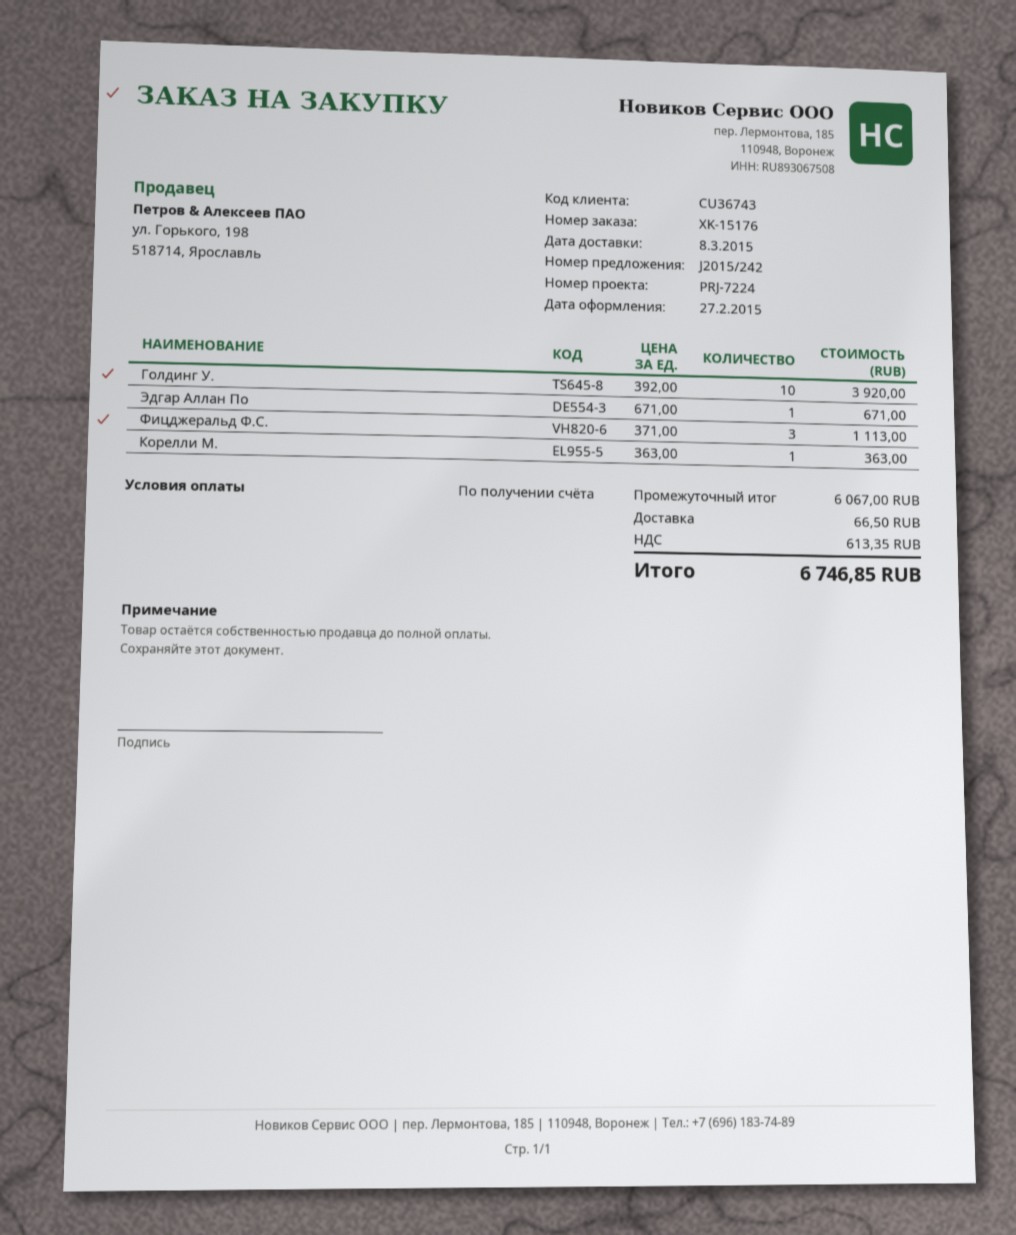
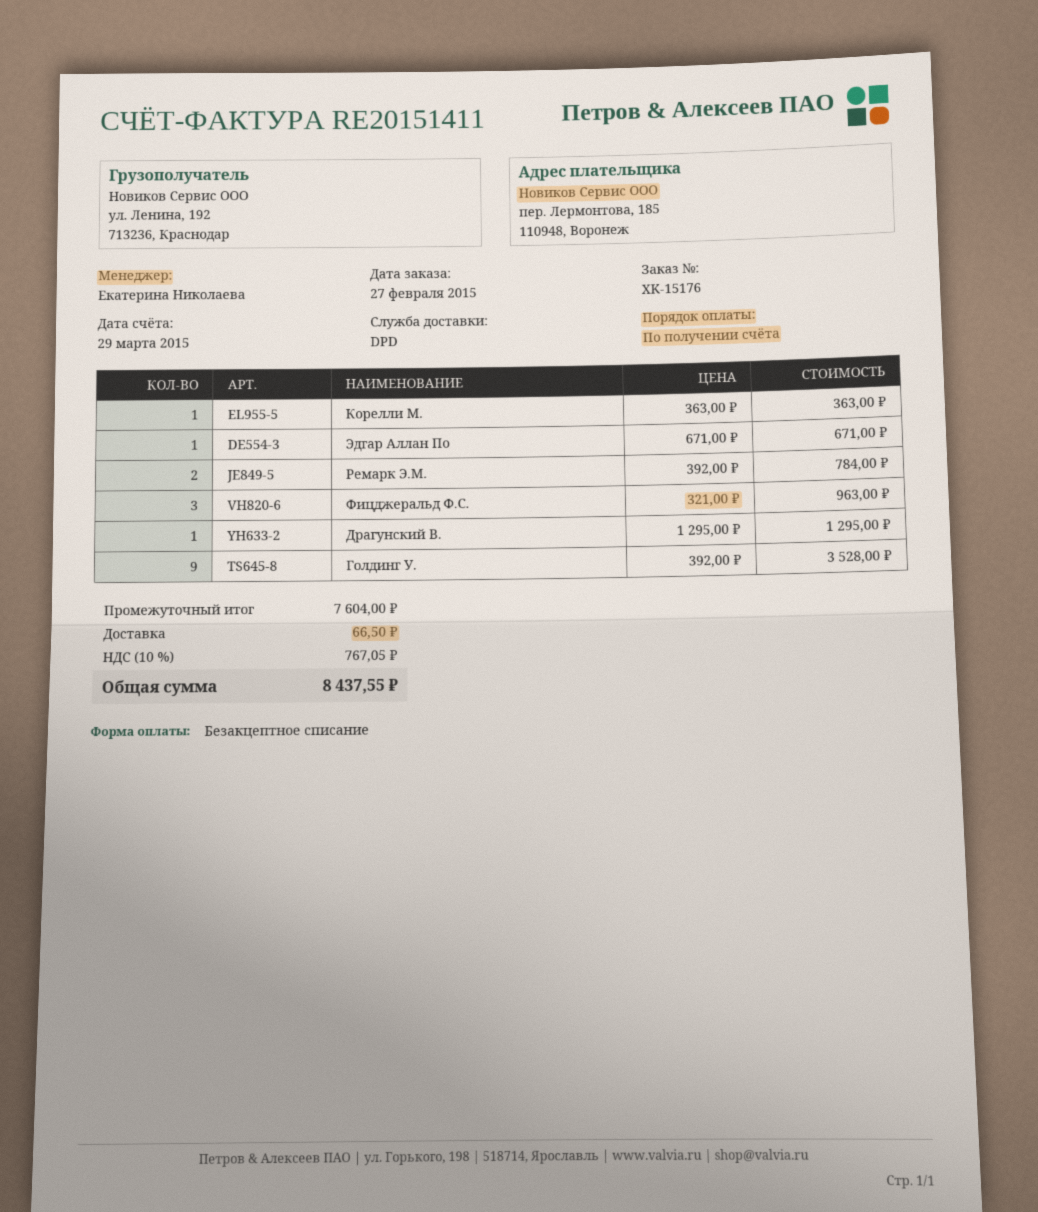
Голдинг У.: 10 x 392.00 = 3920.00 -> 9 x 392.00 = 3528.00
Фицджеральд Ф.С.: 3 x 371.00 = 1113.00 -> 3 x 321.00 = 963.00
Ремарк Э.М.: none -> 2 x 392.00 = 784.00
Драгунский В.: none -> 1 x 1295.00 = 1295.00
subtotal: 6067.00 -> 7604.00
tax: 613.35 -> 767.05
total: 6746.85 -> 8437.55

